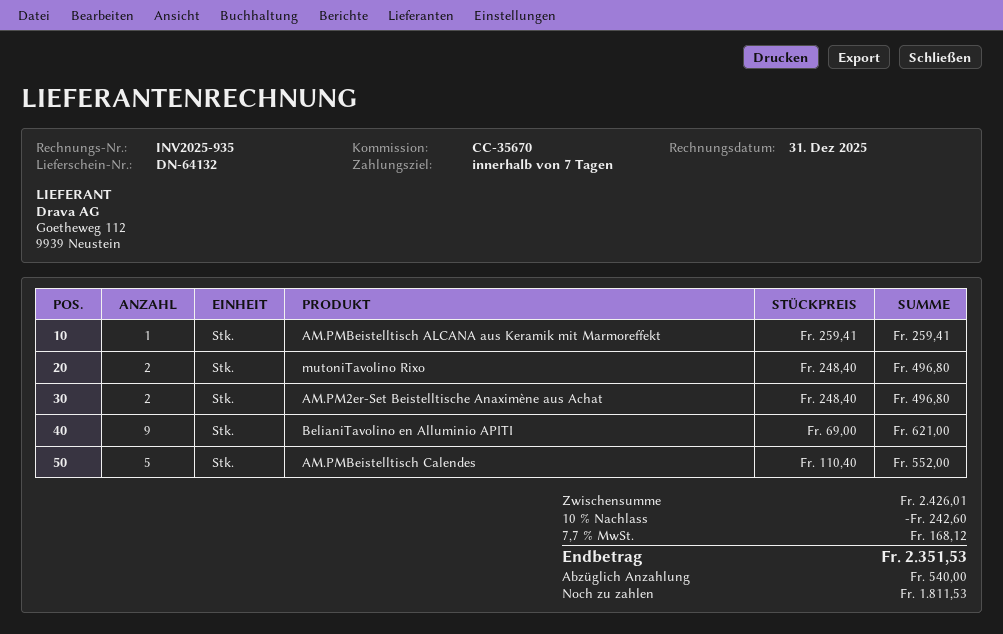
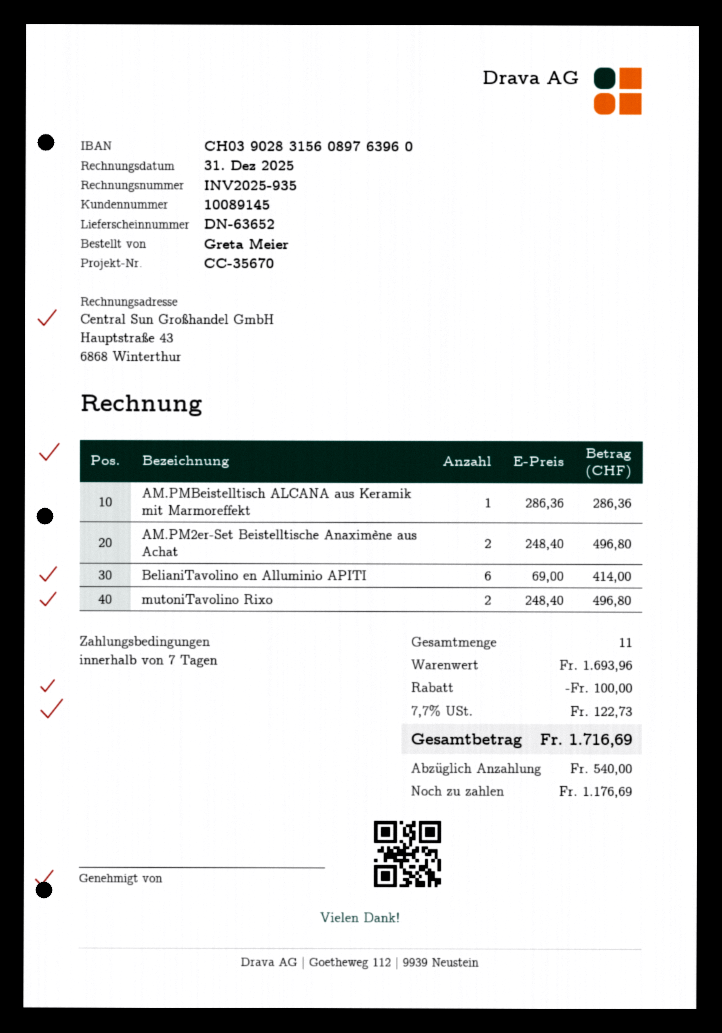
delivery note number: DN-64132 -> DN-63652
AM.PMBeistelltisch ALCANA aus Keramik mit Marmoreffekt: 1 x 259.41 = 259.41 -> 1 x 286.36 = 286.36
BelianiTavolino en Alluminio APITI: 9 x 69.00 = 621.00 -> 6 x 69.00 = 414.00
AM.PMBeistelltisch Calendes: 5 x 110.40 = 552.00 -> none
subtotal: 2426.01 -> 1693.96
discount: 242.60 -> 100.00
tax: 7.7% = 168.12 -> 7.7% = 122.73
total: 2351.53 -> 1716.69
balance: 1811.53 -> 1176.69

